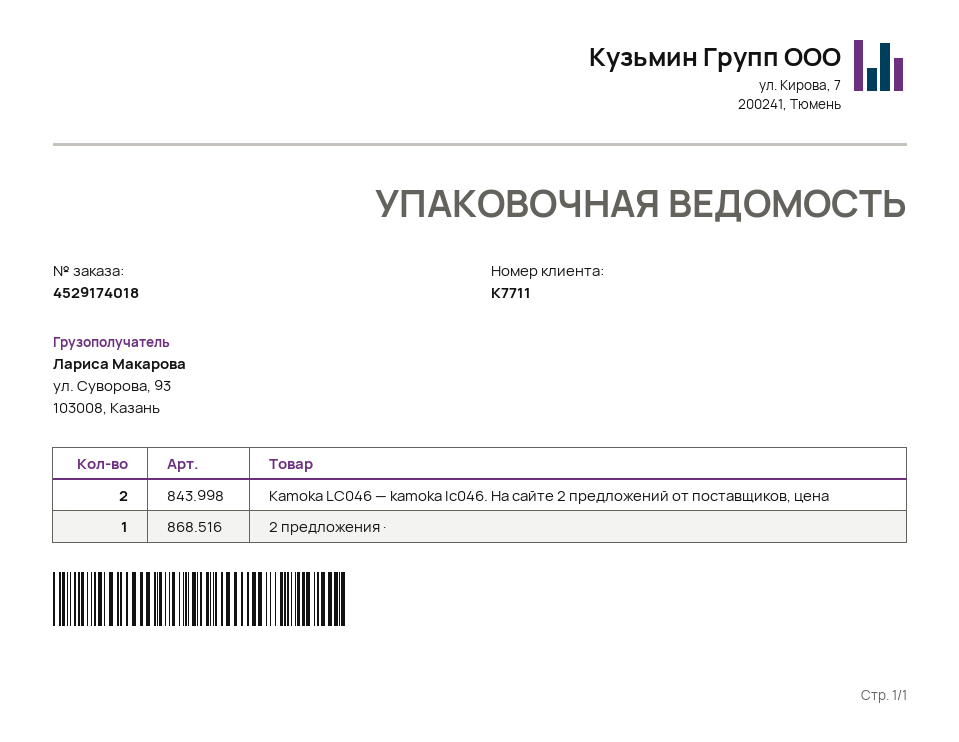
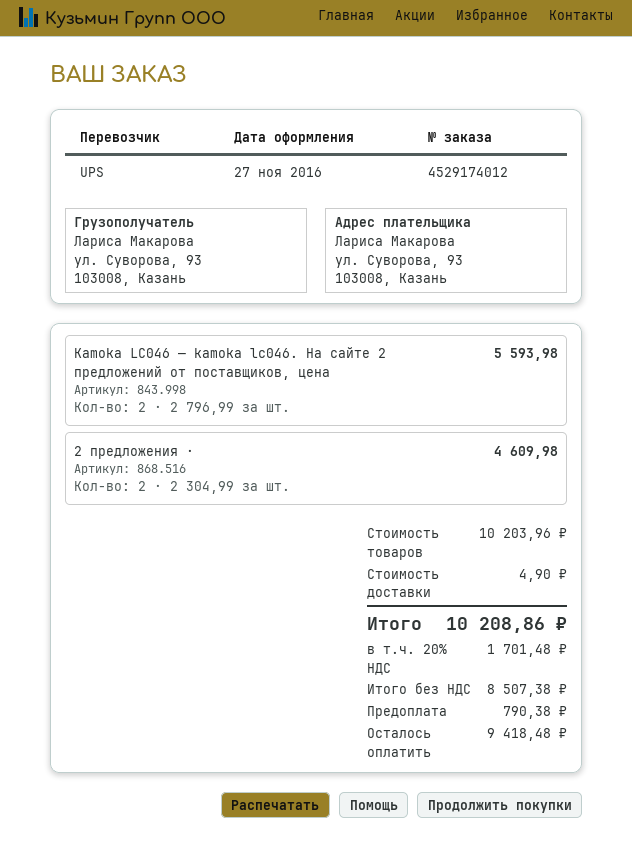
order number: 4529174018 -> 4529174012
2 предложения ·: 1 -> 2

